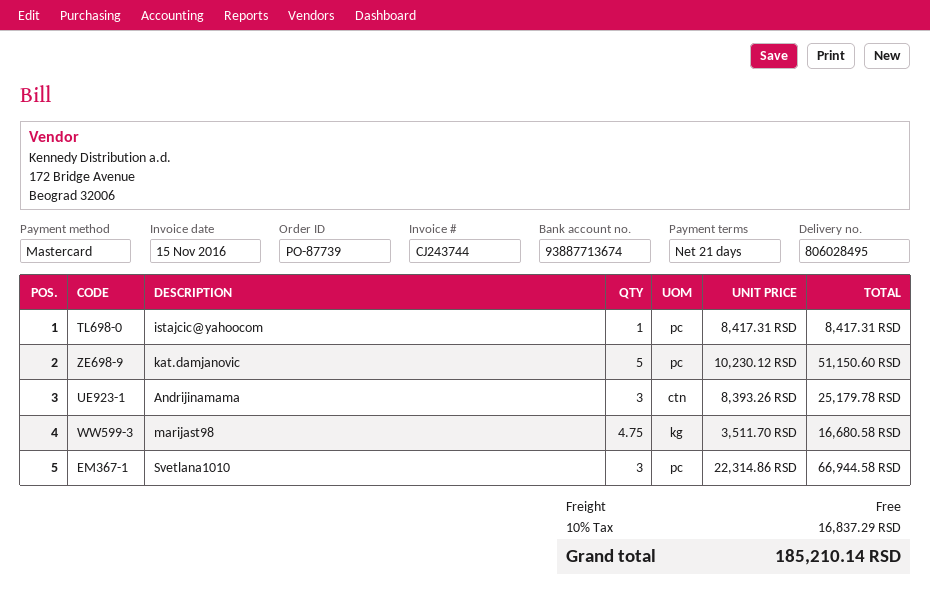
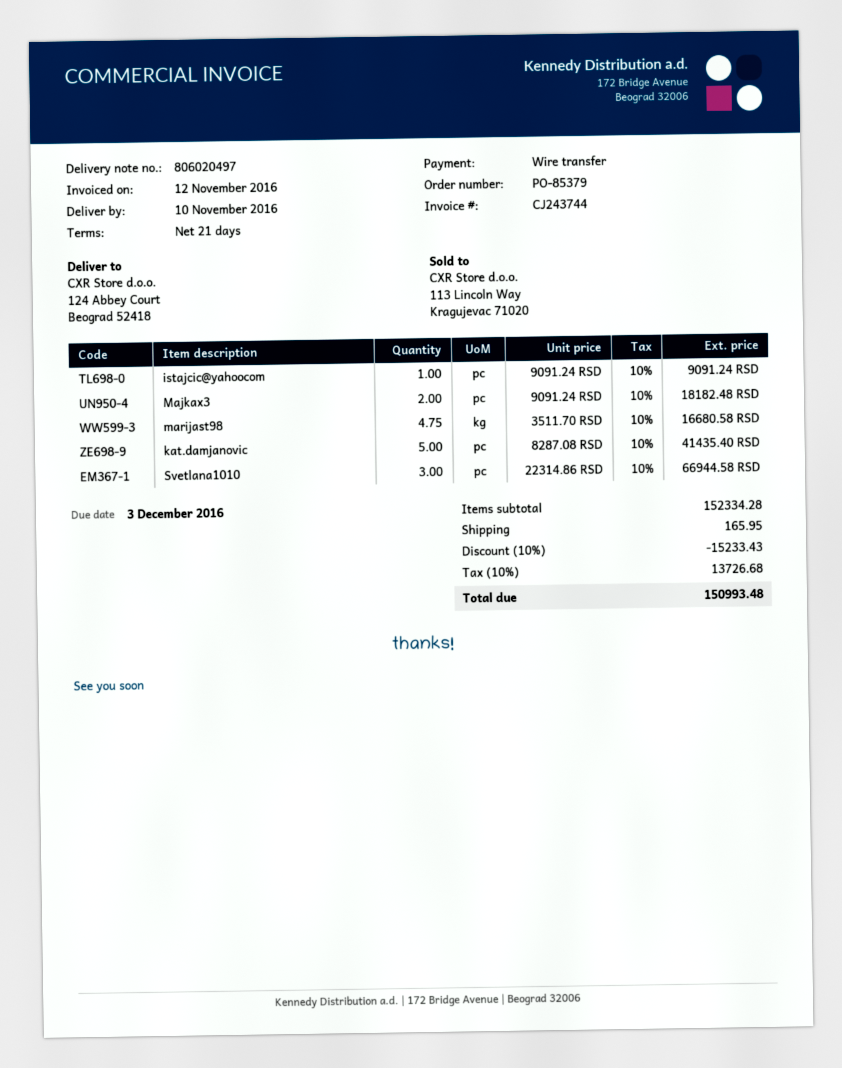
order number: PO-87739 -> PO-85379
delivery note number: 806028495 -> 806020497
invoice date: 2016-11-15 -> 2016-11-12
payment method: Mastercard -> bank transfer
istajcic@yahoocom: 1 x 8417.31 = 8417.31 -> 1 x 9091.24 = 9091.24
kat.damjanovic: 5 x 10230.12 = 51150.60 -> 5 x 8287.08 = 41435.40
Andrijinamama: 3 x 8393.26 = 25179.78 -> none
Majkax3: none -> 2 x 9091.24 = 18182.48
discount: none -> 10% = 15233.43
shipping: 0.00 -> 165.95
tax: 10% = 16837.29 -> 10% = 13726.68
total: 185210.14 -> 150993.48

